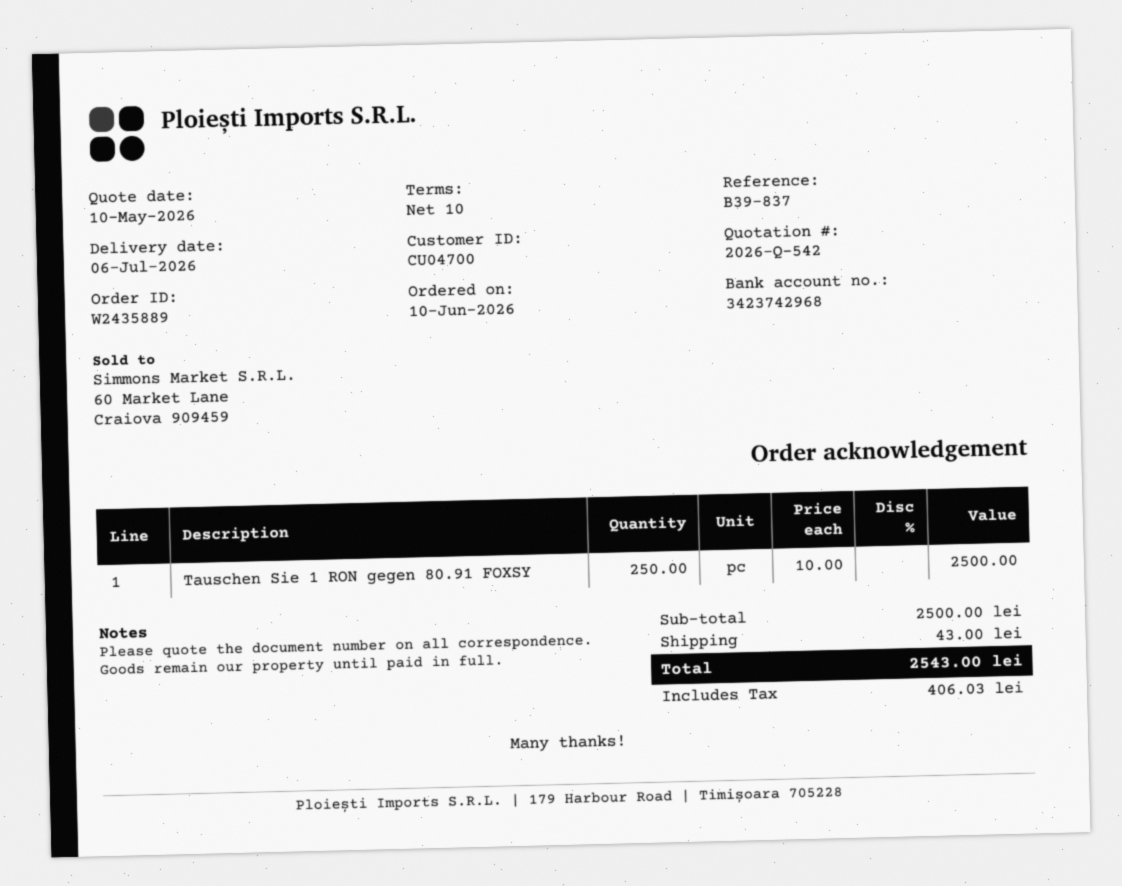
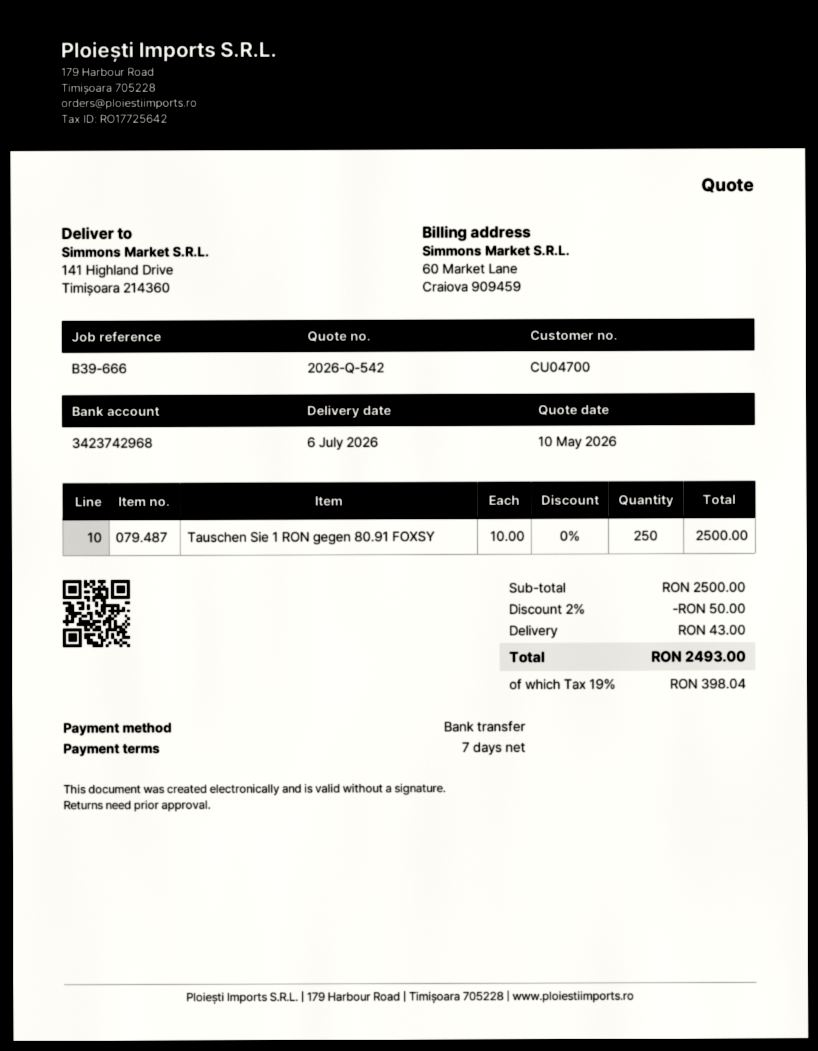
payment terms: 10 days -> 7 days
reference: B39-837 -> B39-666
discount: none -> 2% = 50.00
tax: 406.03 -> 398.04
total: 2543.00 -> 2493.00

